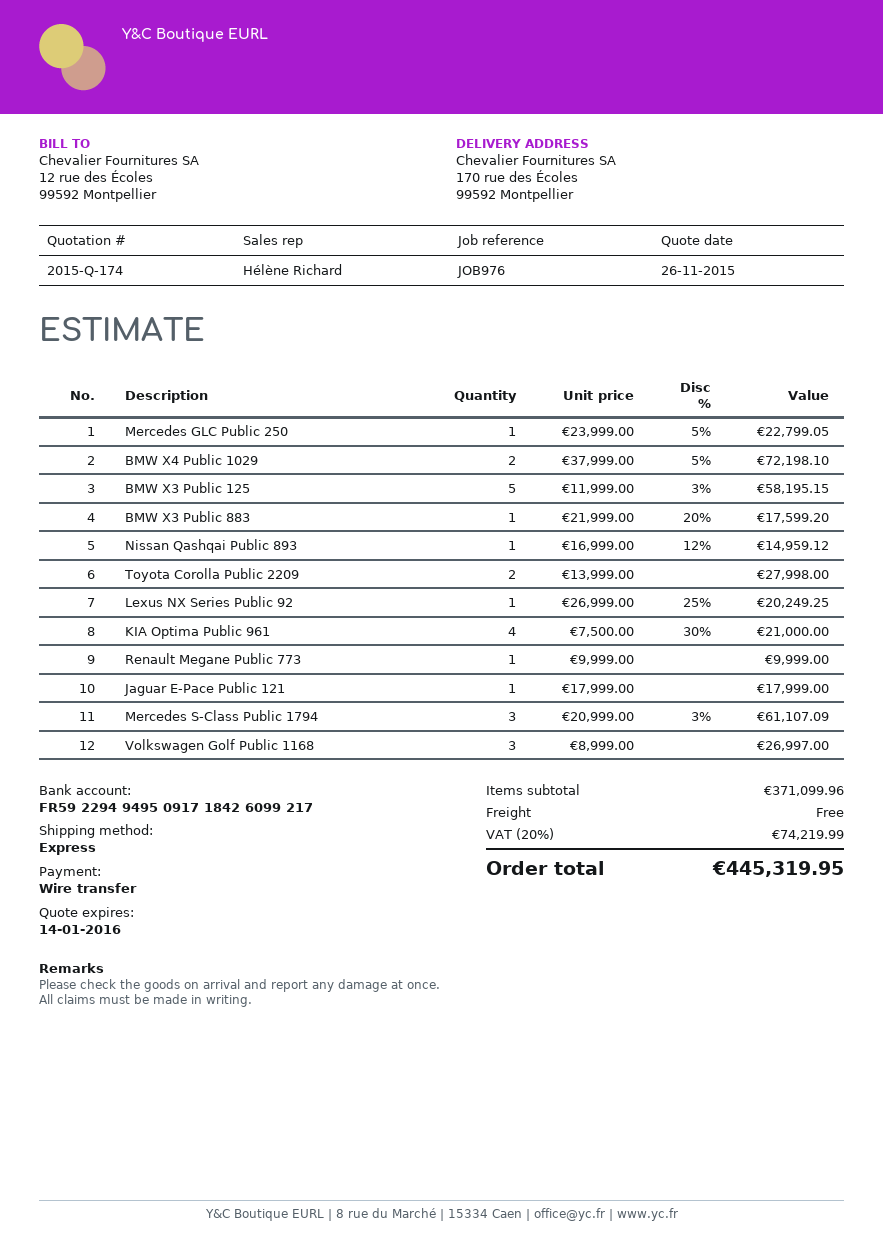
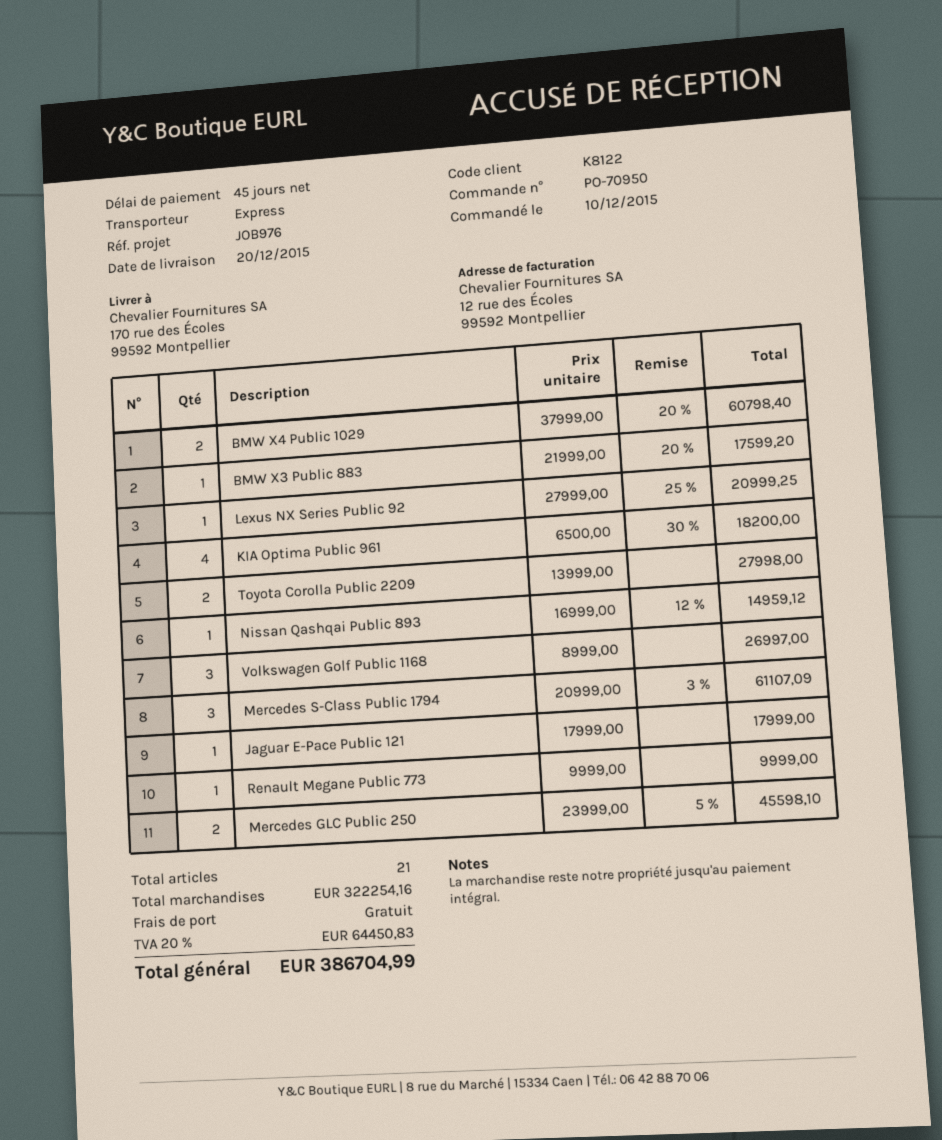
Mercedes GLC Public 250: 1 x 23999.00 - 5% = 22799.05 -> 2 x 23999.00 - 5% = 45598.10
BMW X4 Public 1029: 2 x 37999.00 - 5% = 72198.10 -> 2 x 37999.00 - 20% = 60798.40
BMW X3 Public 125: 5 x 11999.00 - 3% = 58195.15 -> none
Lexus NX Series Public 92: 1 x 26999.00 - 25% = 20249.25 -> 1 x 27999.00 - 25% = 20999.25
KIA Optima Public 961: 4 x 7500.00 - 30% = 21000.00 -> 4 x 6500.00 - 30% = 18200.00
subtotal: 371099.96 -> 322254.16
tax: 20% = 74219.99 -> 20% = 64450.83
total: 445319.95 -> 386704.99

